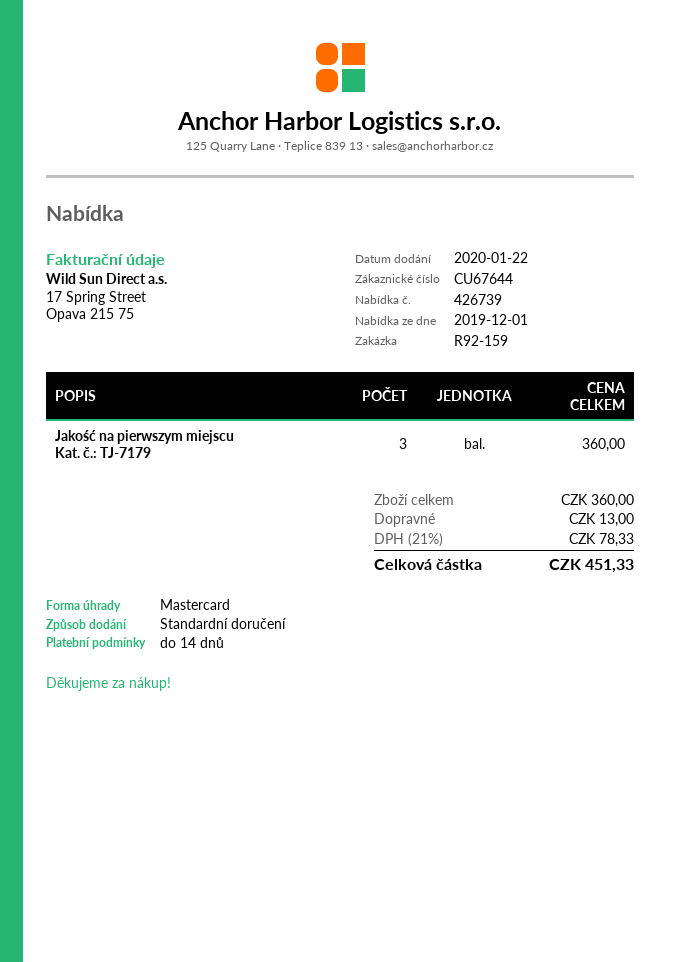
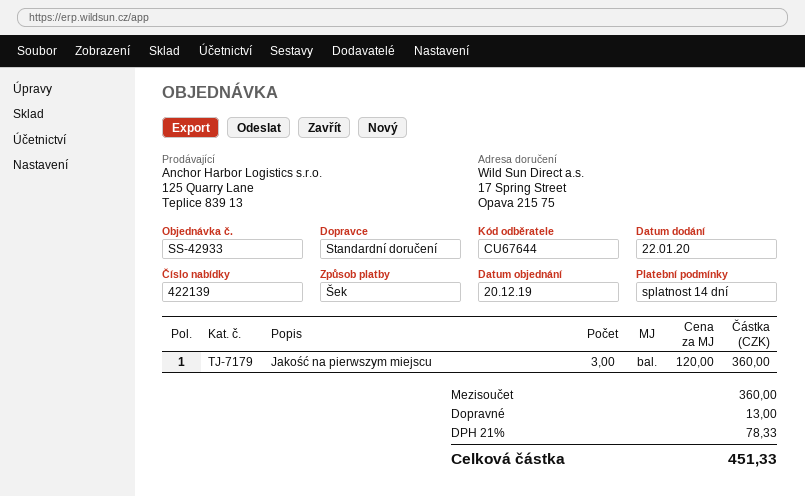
quote number: 426739 -> 422139
payment method: Mastercard -> cheque

